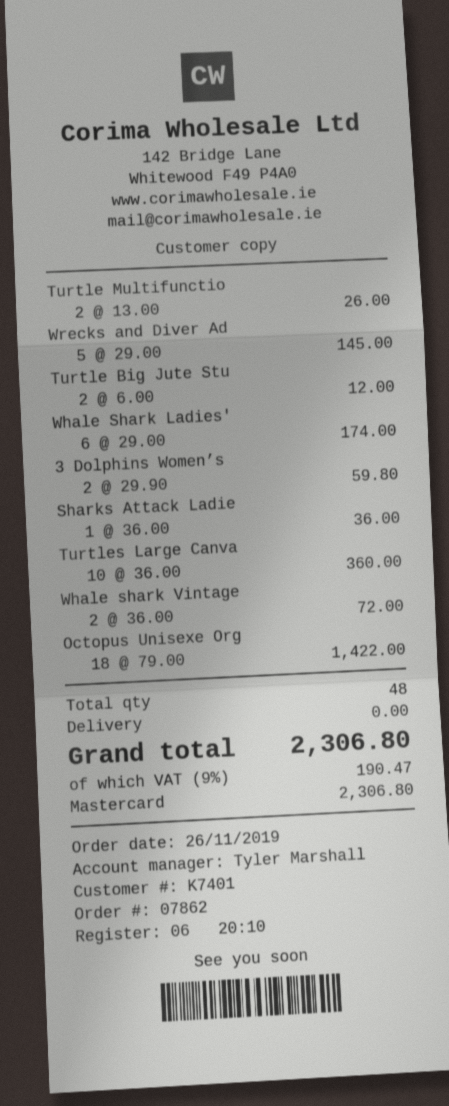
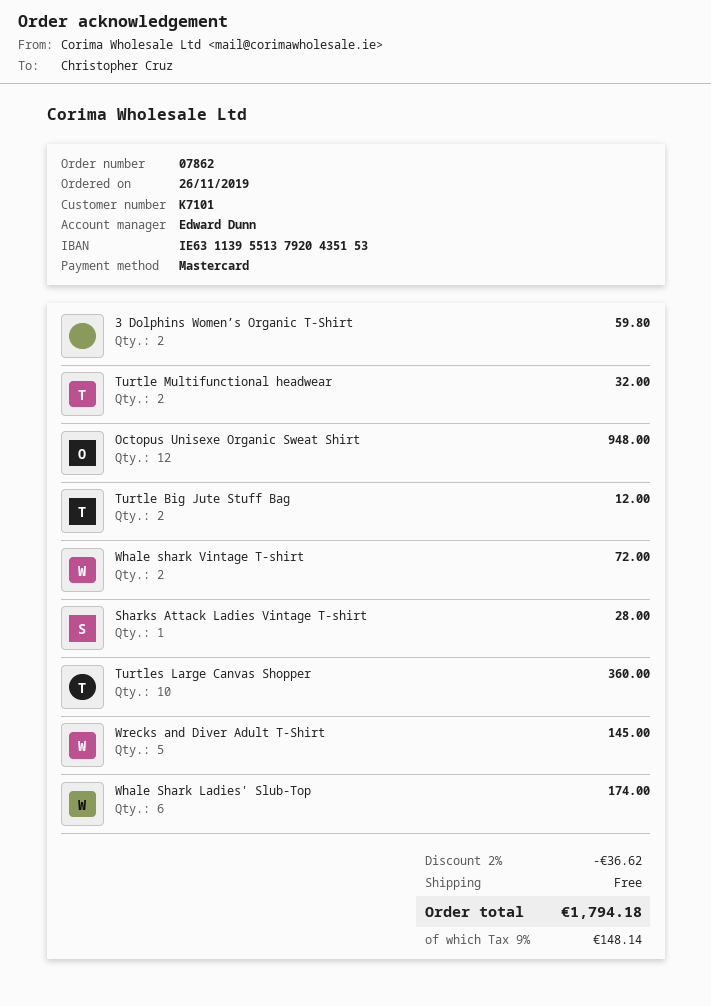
customer number: K7401 -> K7101
sales rep: Tyler Marshall -> Edward Dunn
Turtle Multifunctio: 2 for 26.00 -> 2 for 32.00
Sharks Attack Ladie: 1 for 36.00 -> 1 for 28.00
Octopus Unisexe Org: 18 for 1422.00 -> 12 for 948.00
discount: none -> 2% = 36.62
tax: 9% = 190.47 -> 9% = 148.14
total: 2306.80 -> 1794.18

